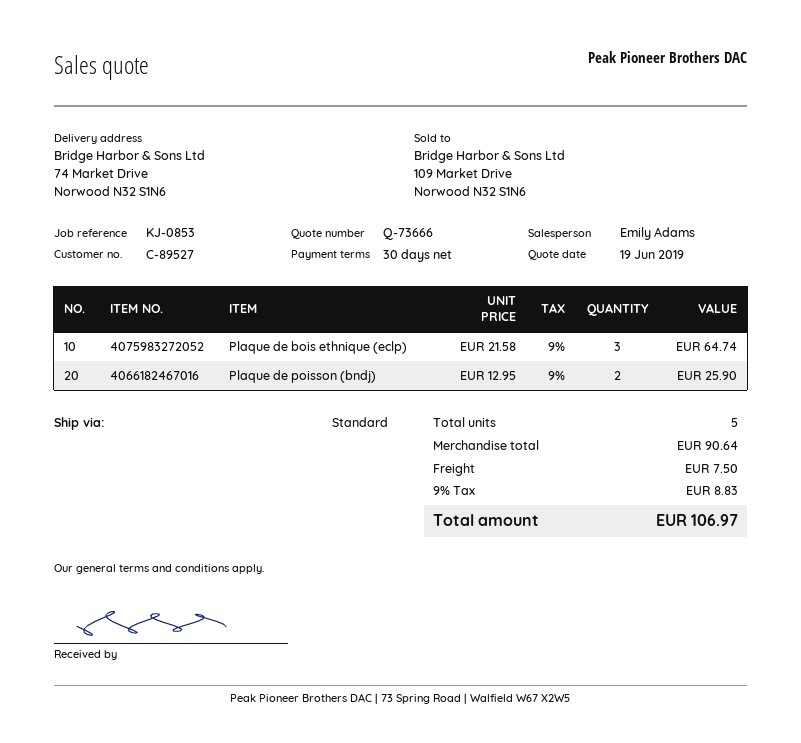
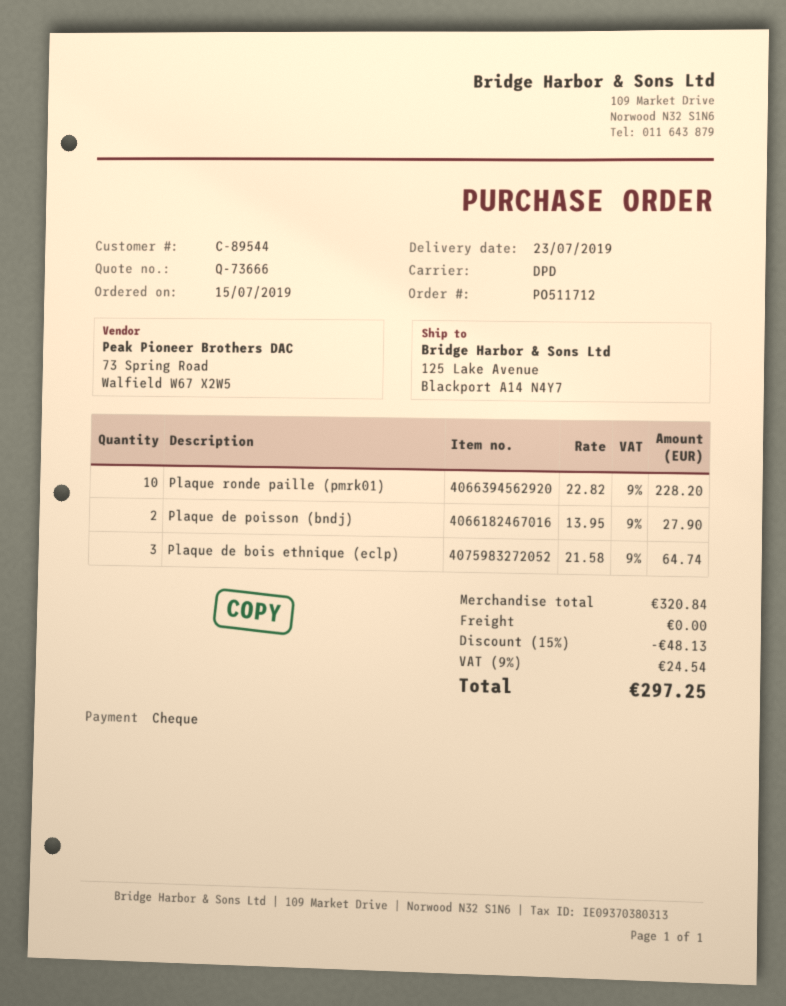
customer number: C-89527 -> C-89544
shipping method: standard -> DPD
ship to: 74 Market Drive, Norwood N32 S1N6 -> 125 Lake Avenue, Blackport A14 N4Y7
Plaque de poisson (bndj): 2 x 12.95 = 25.90 -> 2 x 13.95 = 27.90
Plaque ronde paille (pmrk01): none -> 10 x 22.82 = 228.20
subtotal: 90.64 -> 320.84
discount: none -> 15% = 48.13
shipping: 7.50 -> 0.00
tax: 9% = 8.83 -> 9% = 24.54
total: 106.97 -> 297.25

